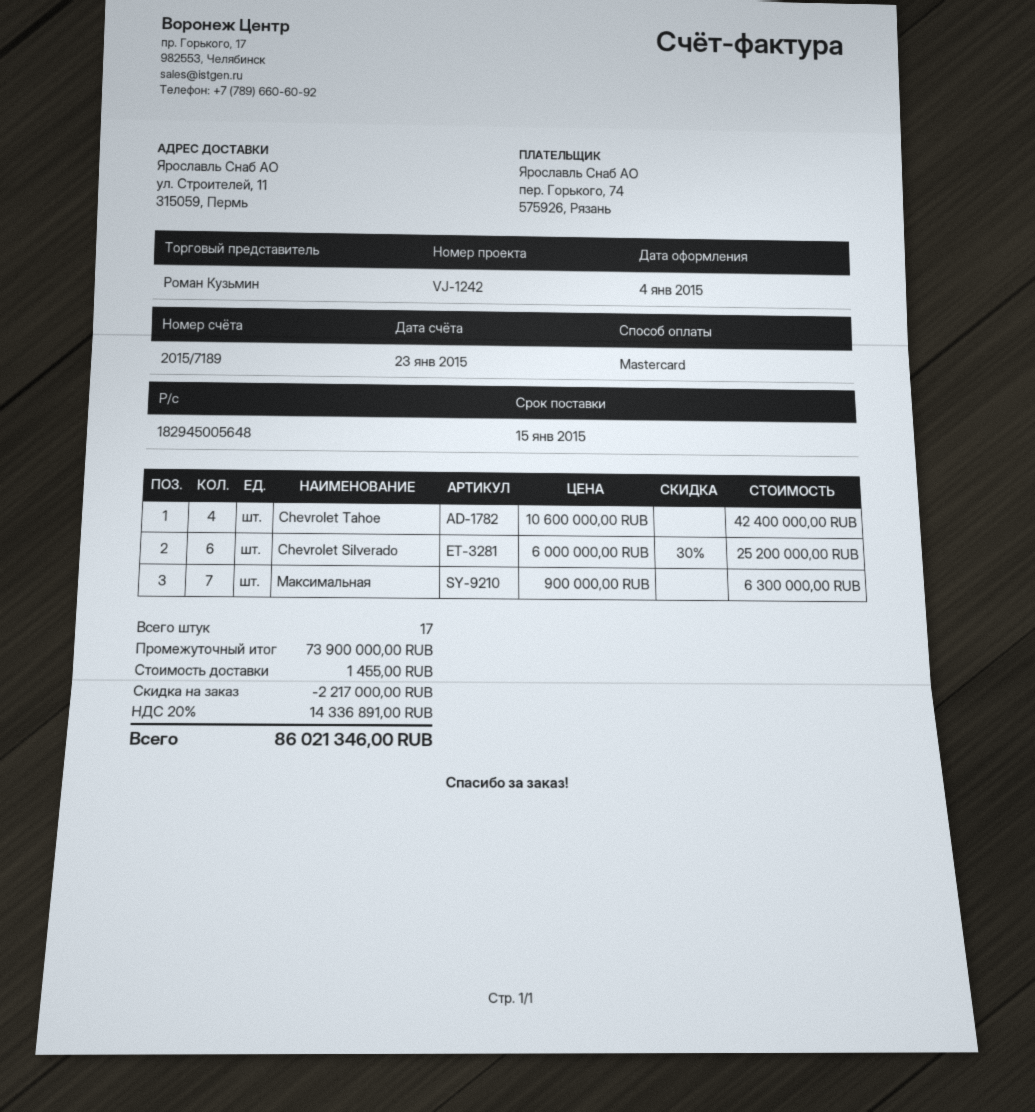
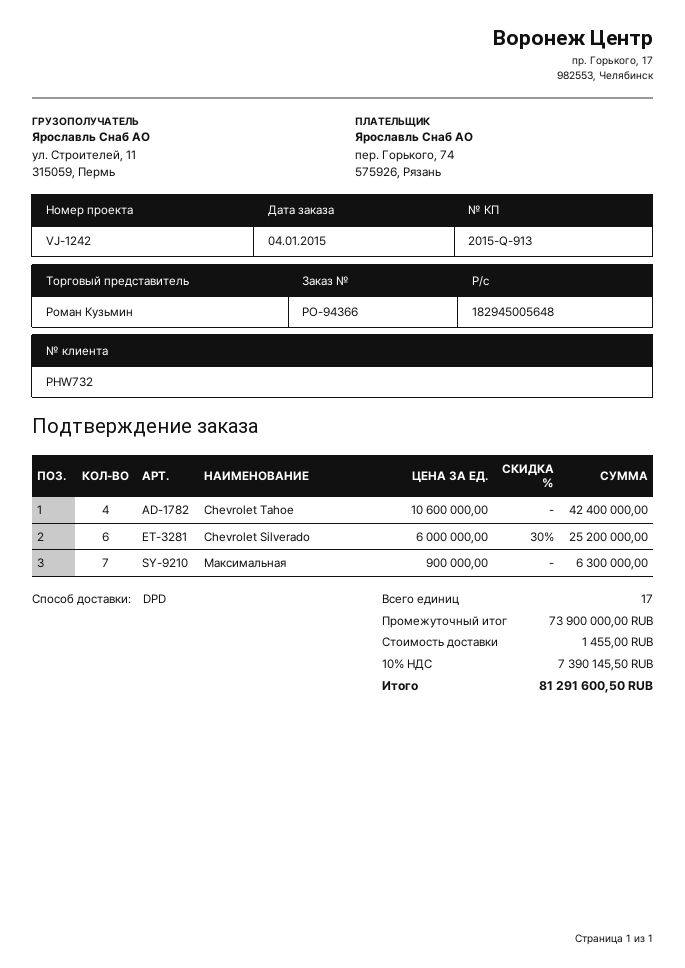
discount: 2217000.00 -> none
tax: 20% = 14336891.00 -> 10% = 7390145.50
total: 86021346.00 -> 81291600.50

